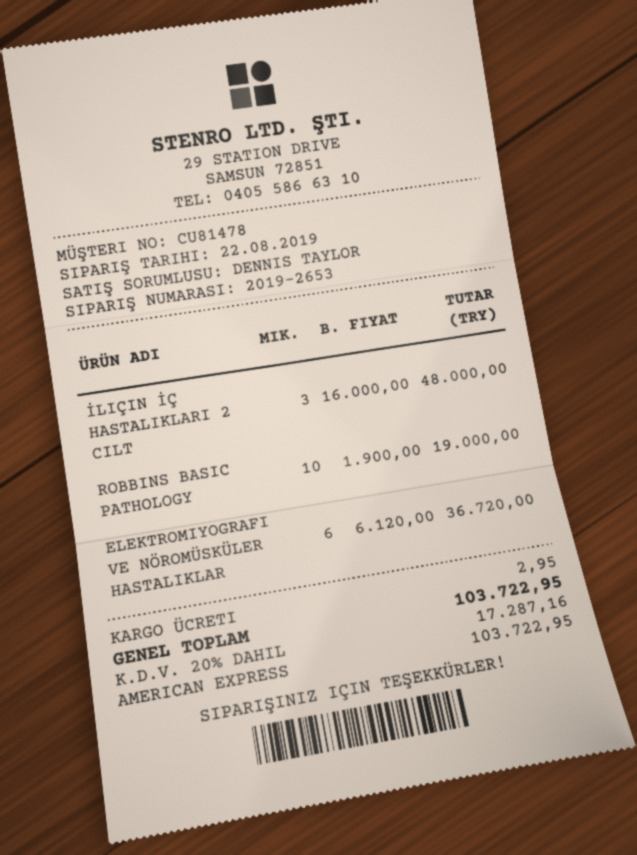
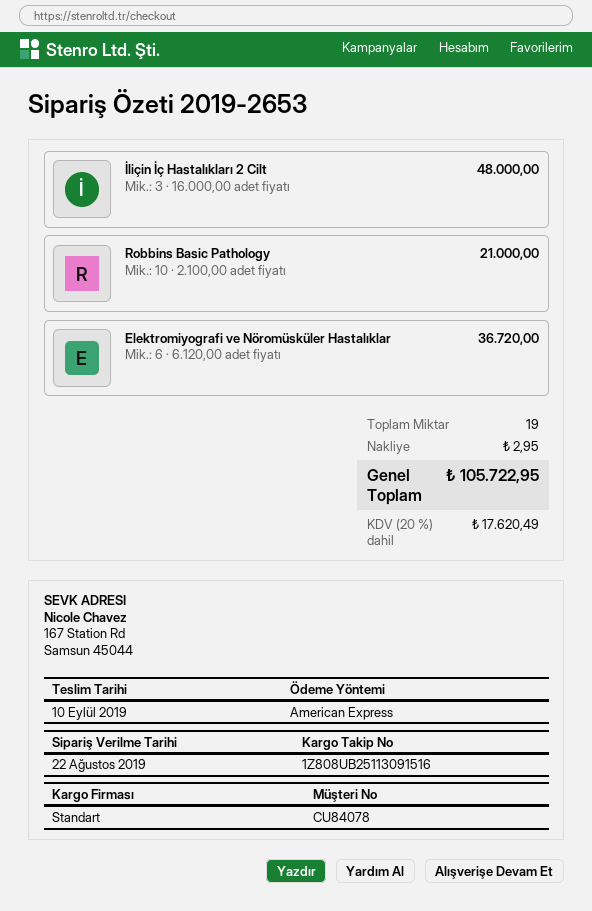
customer number: CU81478 -> CU84078
ROBBINS BASIC PATHOLOGY: 10 x 1900.00 = 19000.00 -> 10 x 2100.00 = 21000.00
tax: 20% = 17287.16 -> 20% = 17620.49
total: 103722.95 -> 105722.95

